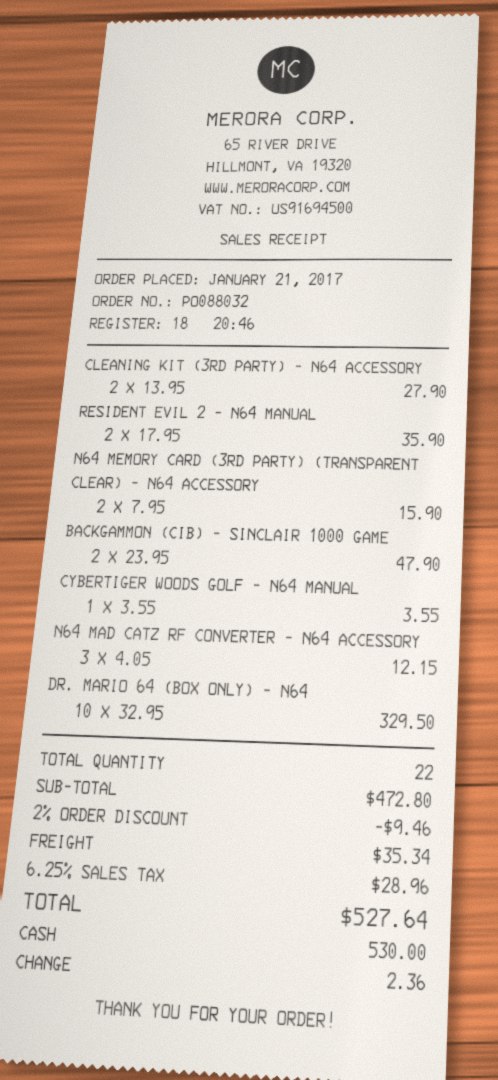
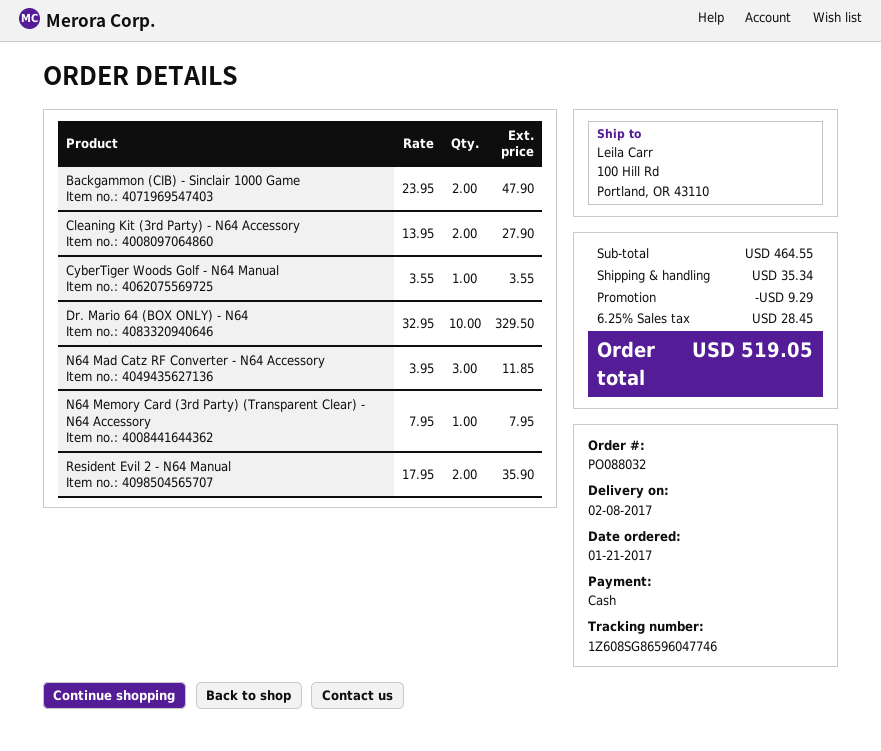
N64 MEMORY CARD (3RD PARTY) (TRANSPARENT CLEAR) - N64 ACCESSORY: 2 x 7.95 = 15.90 -> 1 x 7.95 = 7.95
N64 MAD CATZ RF CONVERTER - N64 ACCESSORY: 3 x 4.05 = 12.15 -> 3 x 3.95 = 11.85
subtotal: 472.80 -> 464.55
discount: 9.46 -> 9.29
tax: 6.25% = 28.96 -> 6.25% = 28.45
total: 527.64 -> 519.05

